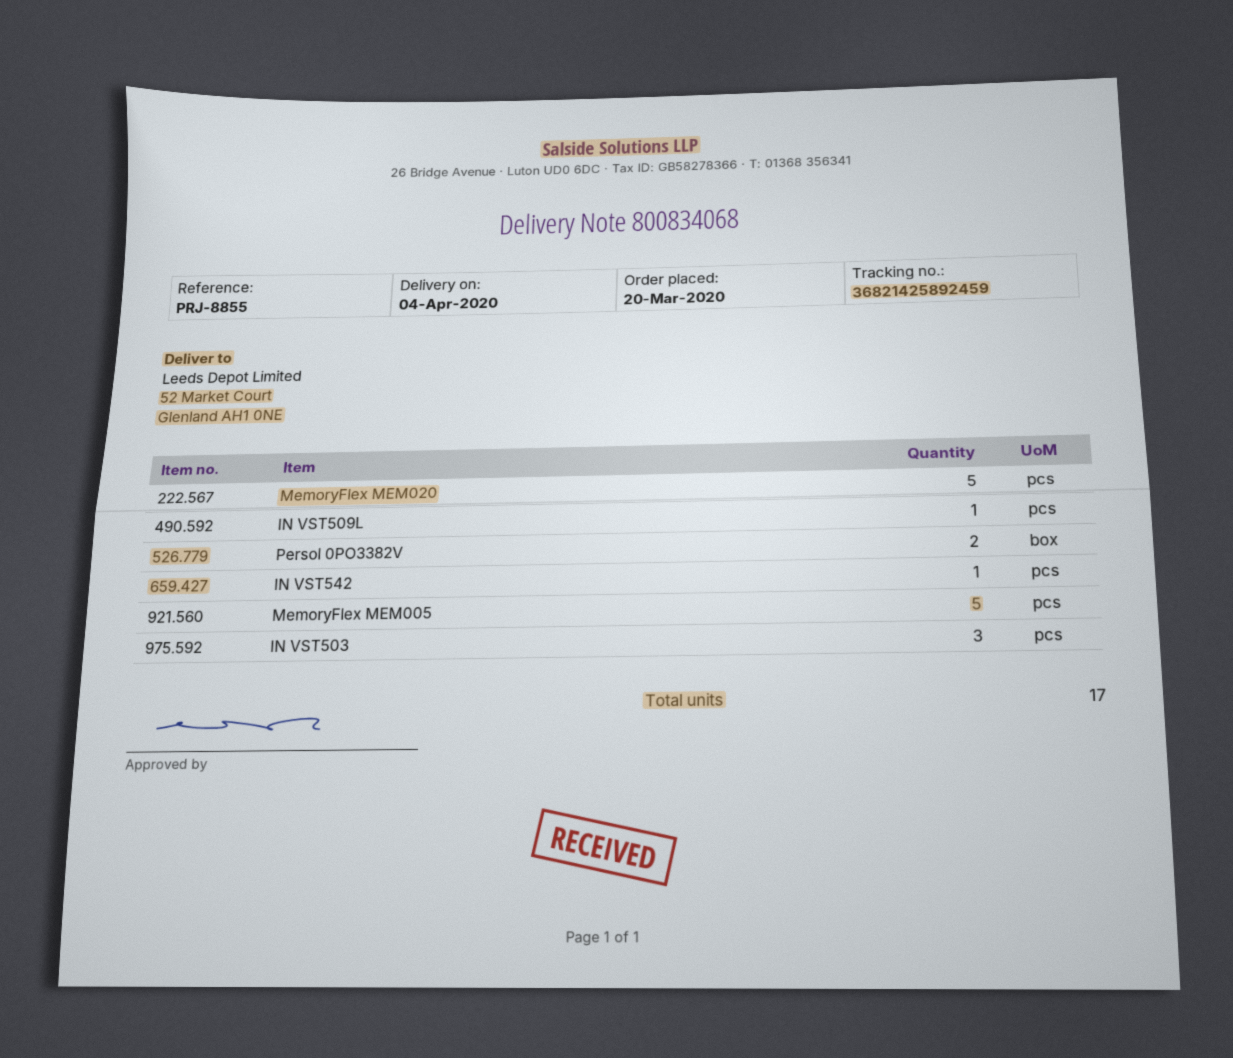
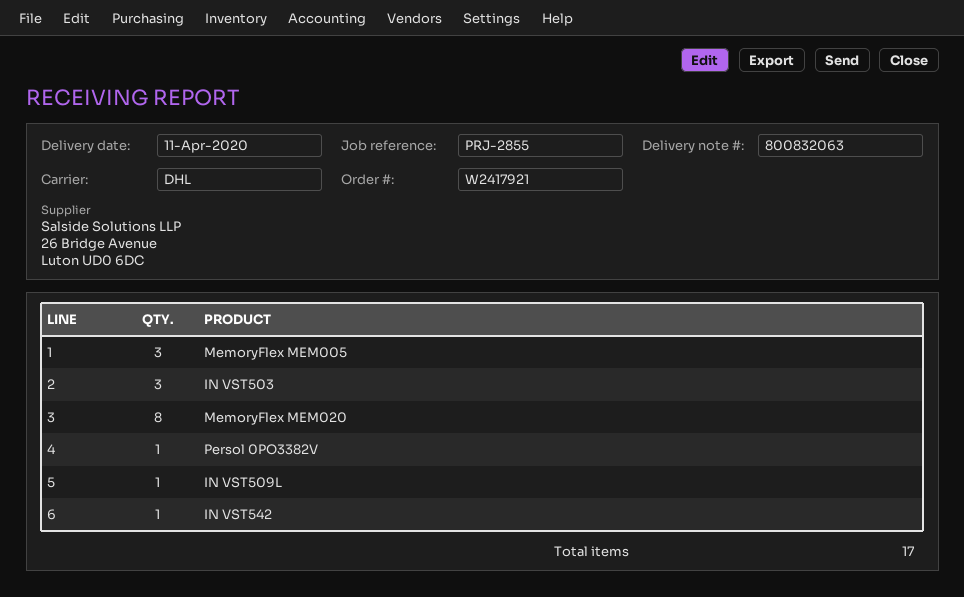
delivery note number: 800834068 -> 800832063
delivery date: 2020-04-04 -> 2020-04-11
reference: PRJ-8855 -> PRJ-2855
MemoryFlex MEM020: 5 -> 8
Persol 0PO3382V: 2 -> 1
MemoryFlex MEM005: 5 -> 3

